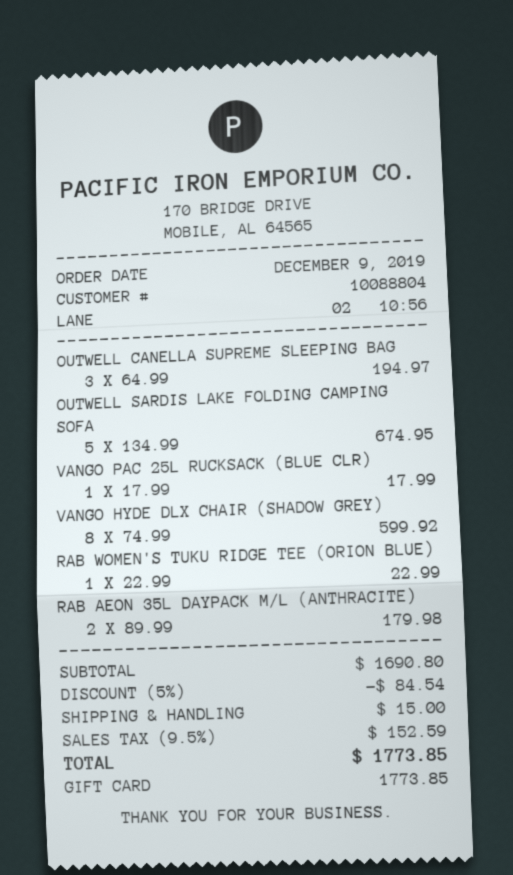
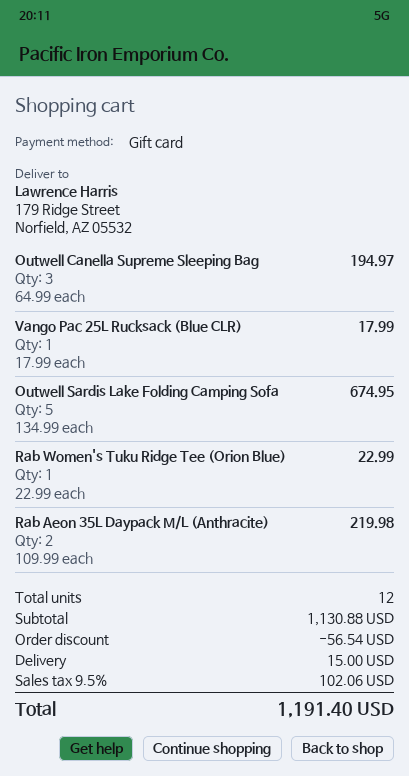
VANGO HYDE DLX CHAIR (SHADOW GREY): 8 x 74.99 = 599.92 -> none
RAB AEON 35L DAYPACK M/L (ANTHRACITE): 2 x 89.99 = 179.98 -> 2 x 109.99 = 219.98
subtotal: 1690.80 -> 1130.88
discount: 84.54 -> 56.54
tax: 9.5% = 152.59 -> 9.5% = 102.06
total: 1773.85 -> 1191.40

